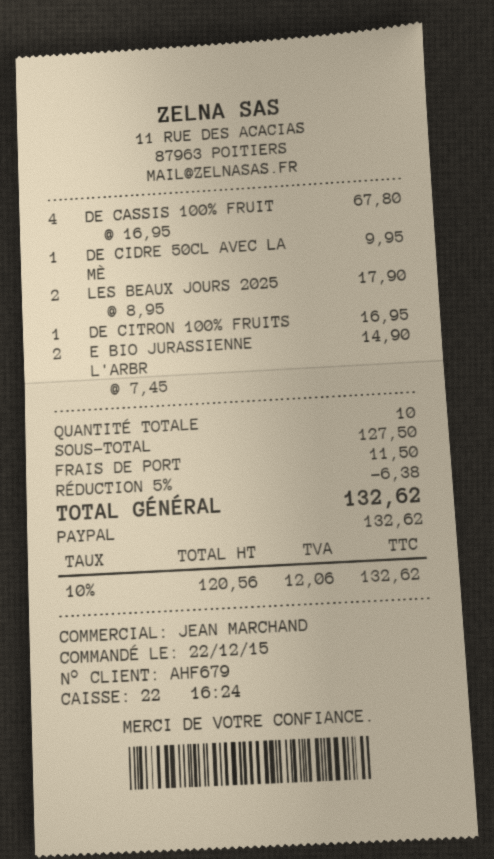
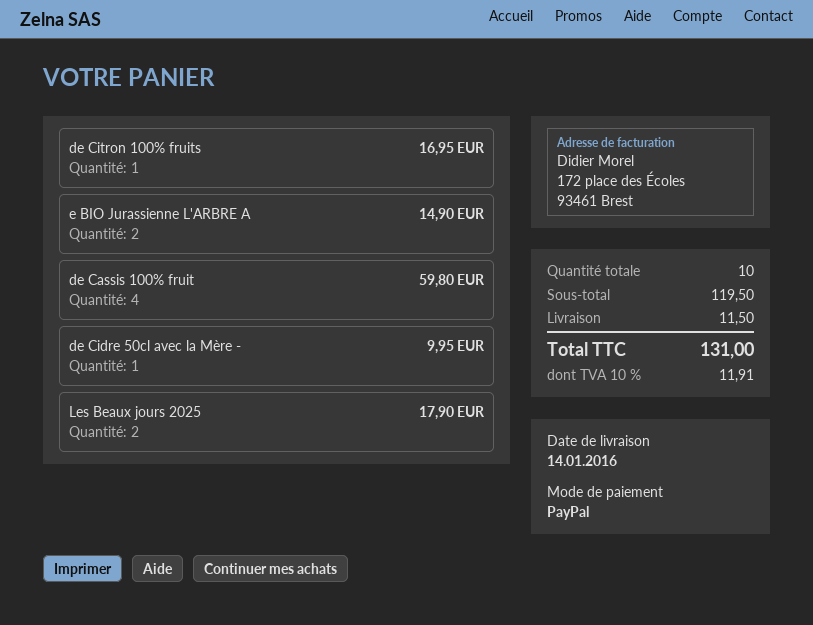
DE CASSIS 100% FRUIT: 4 for 67.80 -> 4 for 59.80
subtotal: 127.50 -> 119.50
discount: 5% = 6.38 -> none
tax: 10% = 12.06 -> 10% = 11.91
total: 132.62 -> 131.00

